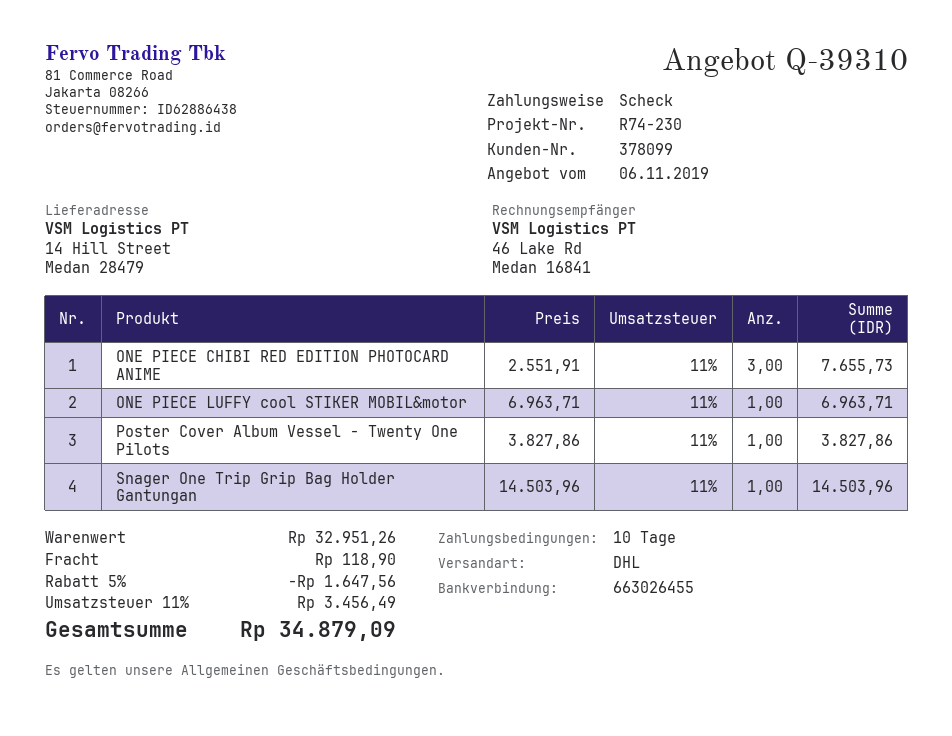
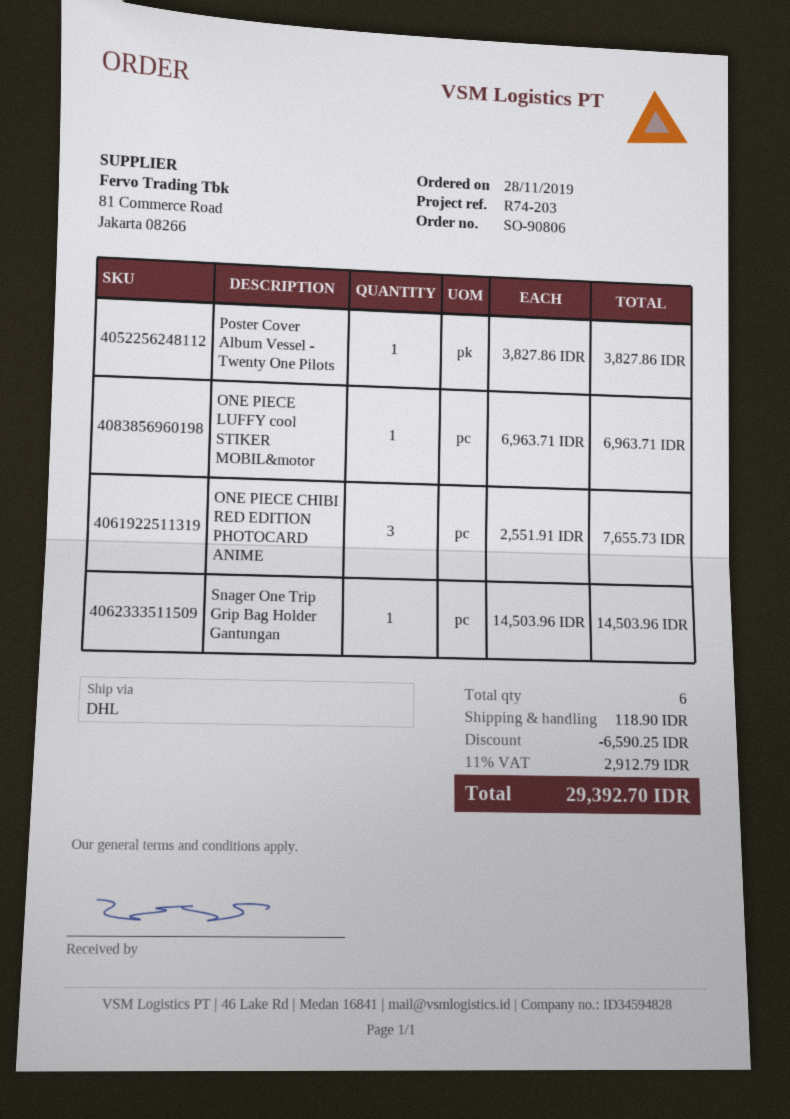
reference: R74-230 -> R74-203
discount: 1647.56 -> 6590.25
tax: 11% = 3456.49 -> 11% = 2912.79
total: 34879.09 -> 29392.70

